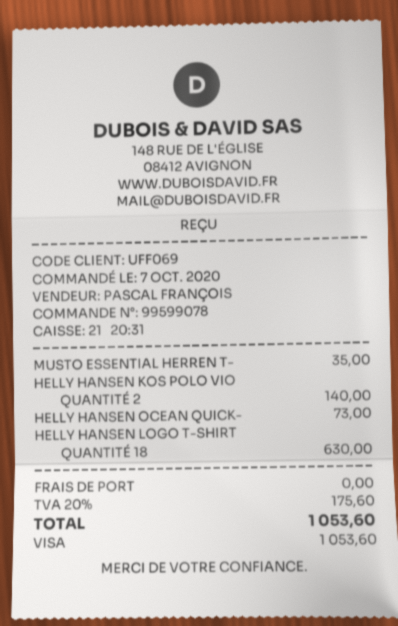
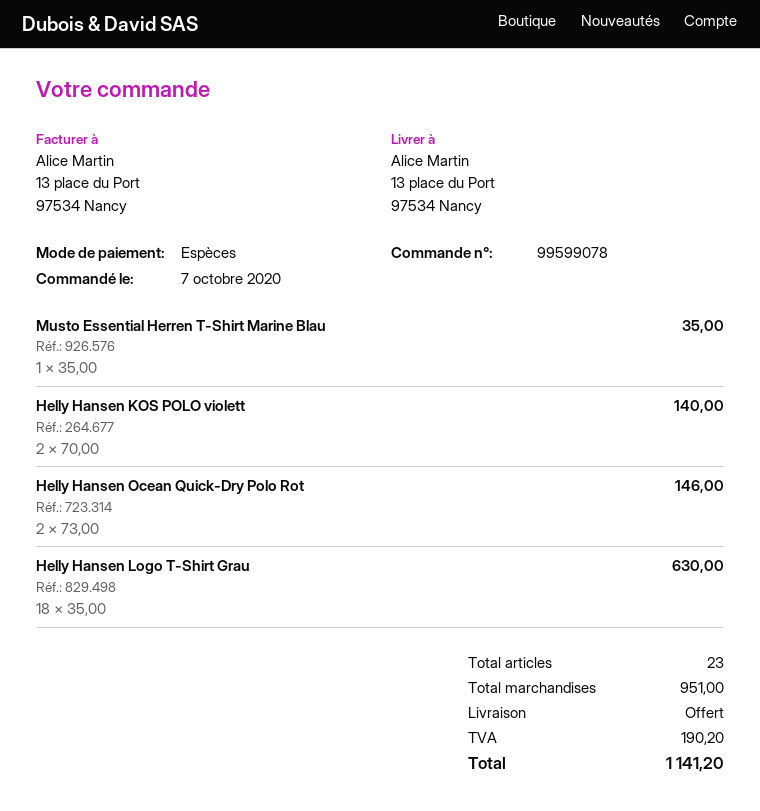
payment method: Visa -> cash
HELLY HANSEN OCEAN QUICK-: 1 for 73.00 -> 2 for 146.00
tax: 175.60 -> 190.20
total: 1053.60 -> 1141.20

